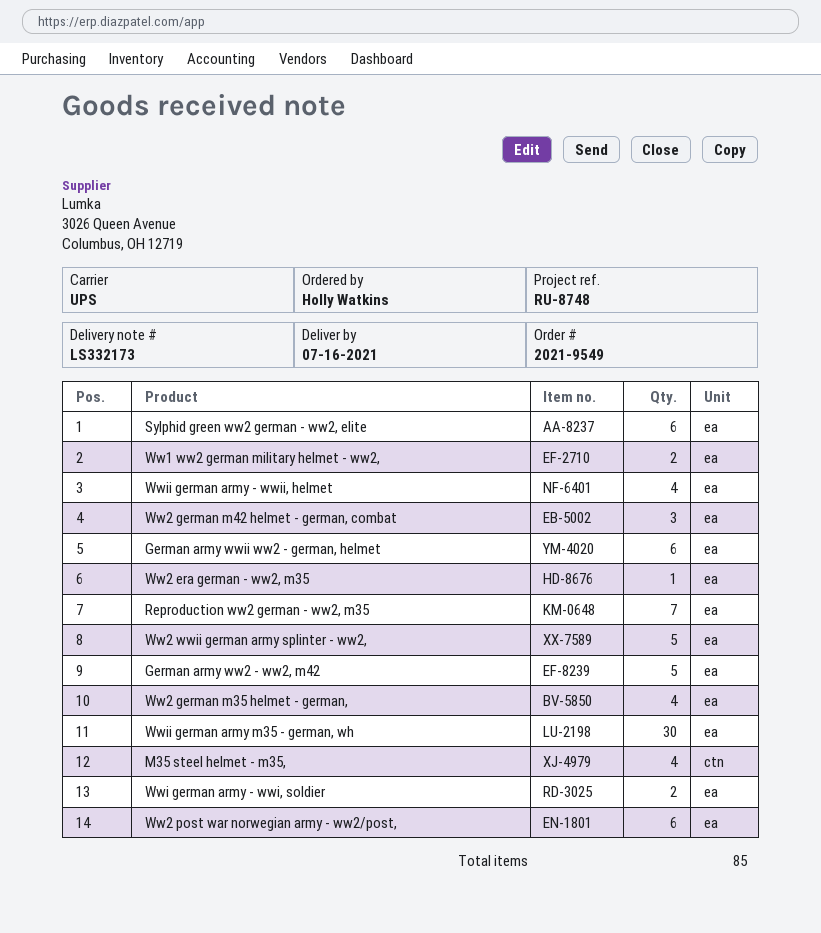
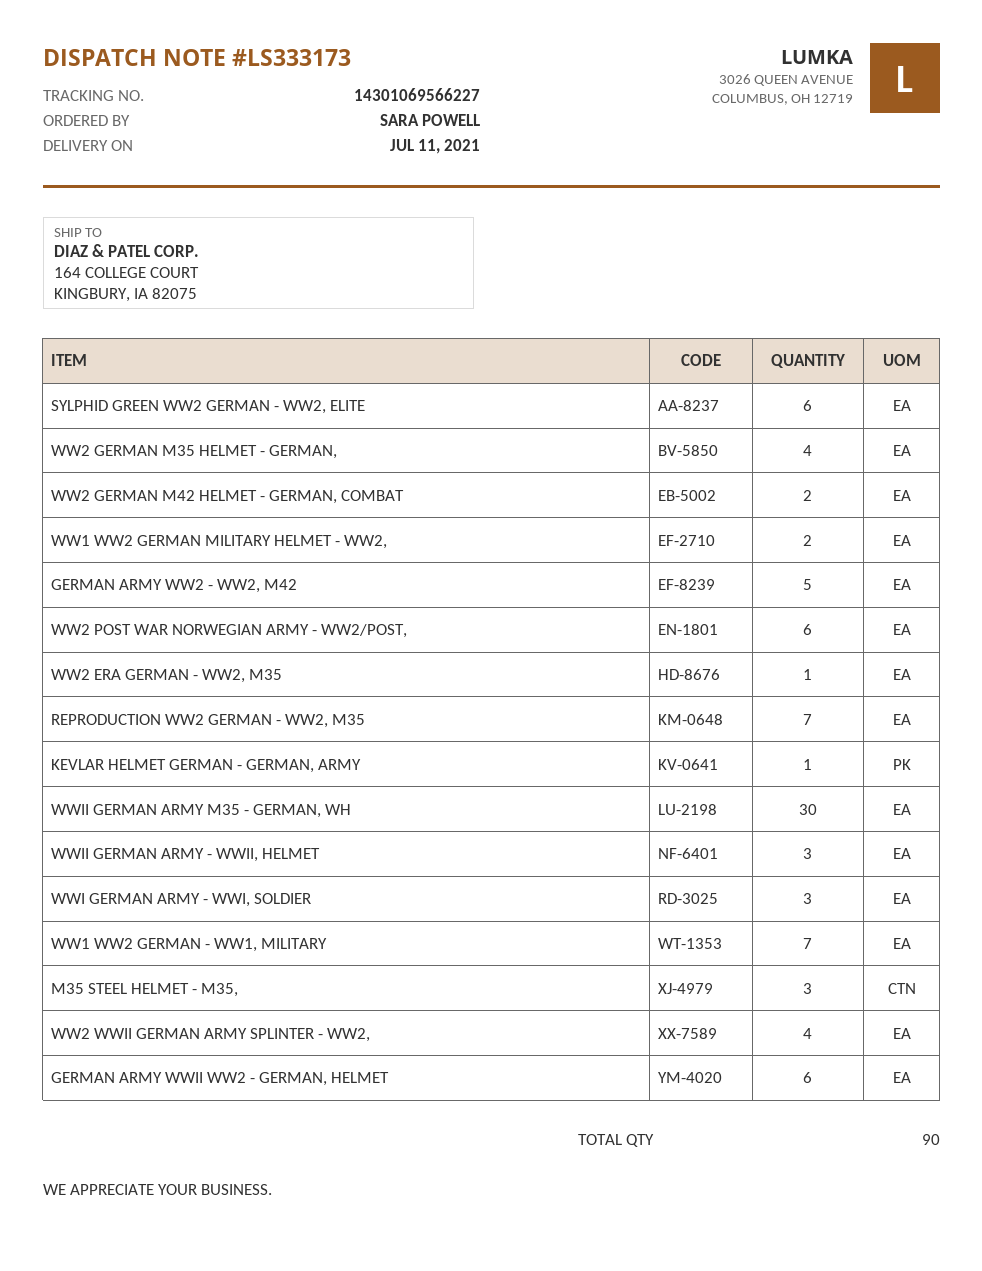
delivery note number: LS332173 -> LS333173
delivery date: 2021-07-16 -> 2021-07-11
ordered by: Holly Watkins -> SARA POWELL
Wwii german army - wwii, helmet: 4 -> 3
Ww2 german m42 helmet - german, combat: 3 -> 2
Ww2 wwii german army splinter - ww2,: 5 -> 4
M35 steel helmet - m35,: 4 -> 3
Wwi german army - wwi, soldier: 2 -> 3
KEVLAR HELMET GERMAN - GERMAN, ARMY: none -> 1
WW1 WW2 GERMAN - WW1, MILITARY: none -> 7
total quantity: 85 -> 90

